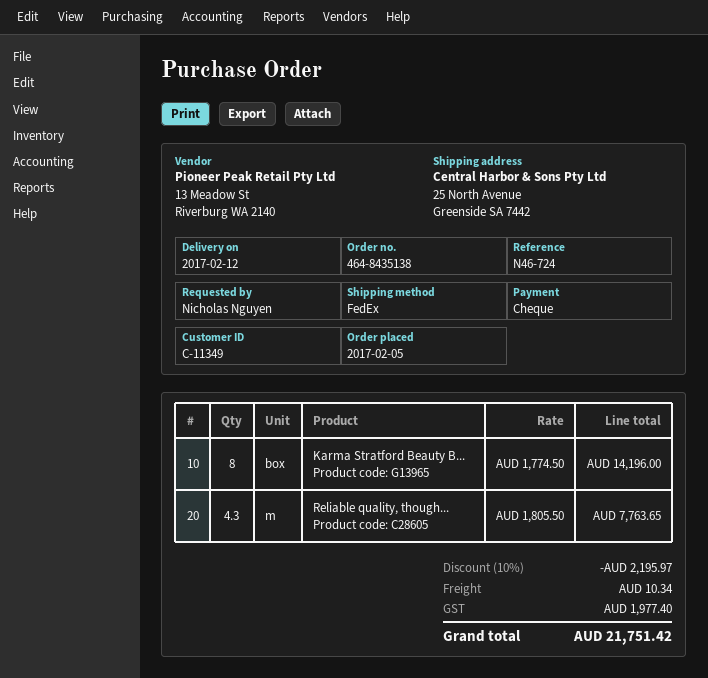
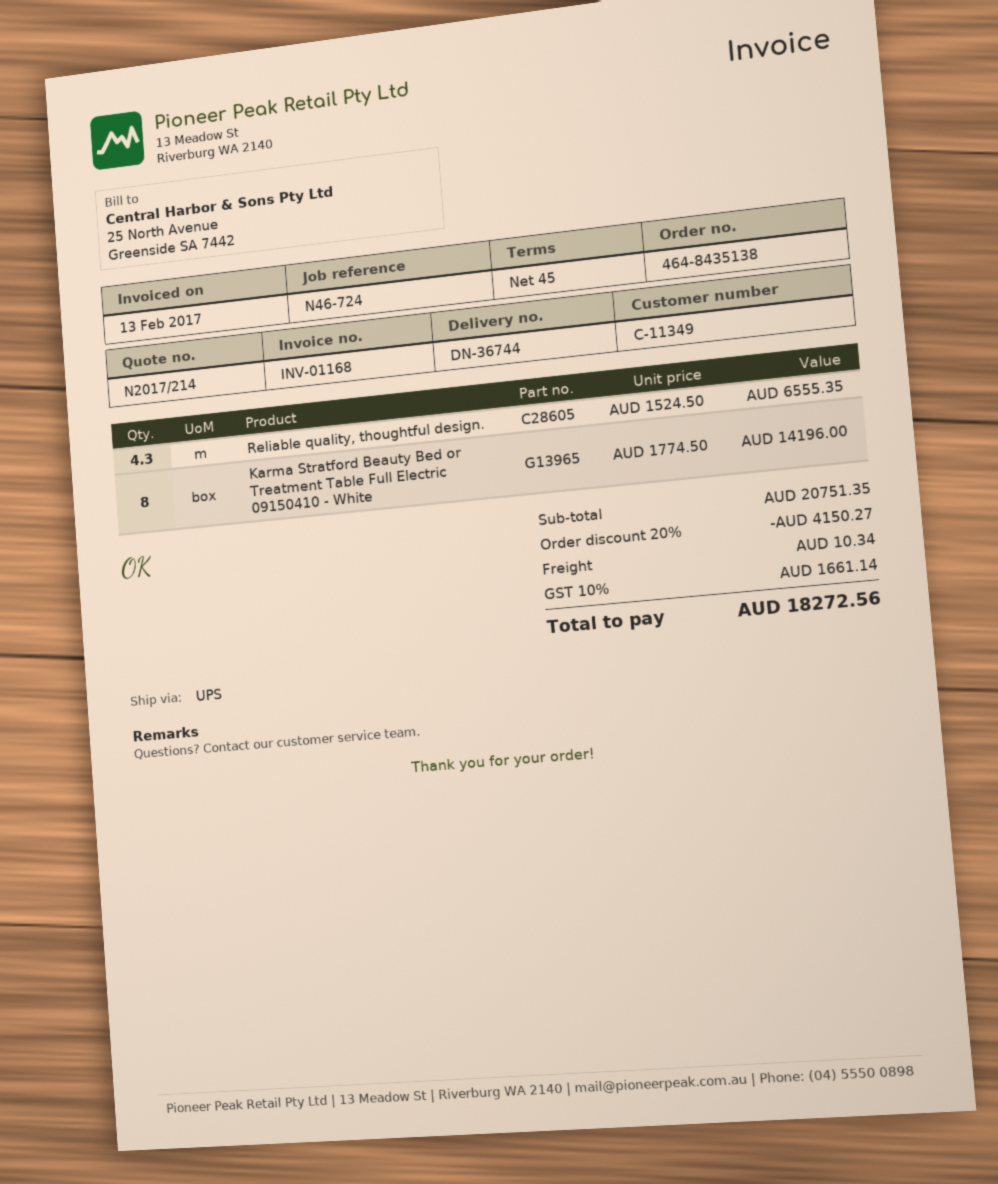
shipping method: FedEx -> UPS
Reliable quality, though...: 4.3 x 1805.50 = 7763.65 -> 4.3 x 1524.50 = 6555.35
discount: 10% = 2195.97 -> 20% = 4150.27
tax: 1977.40 -> 1661.14
total: 21751.42 -> 18272.56

